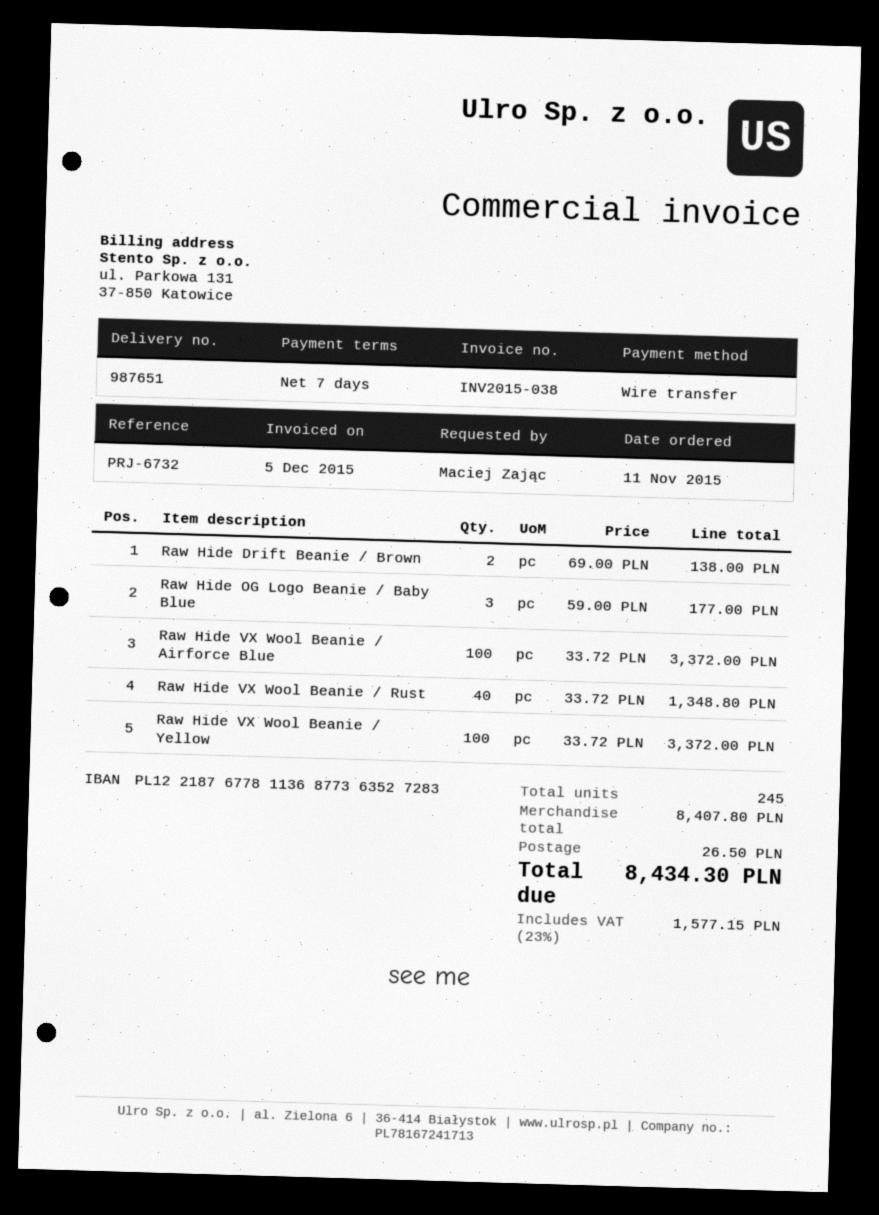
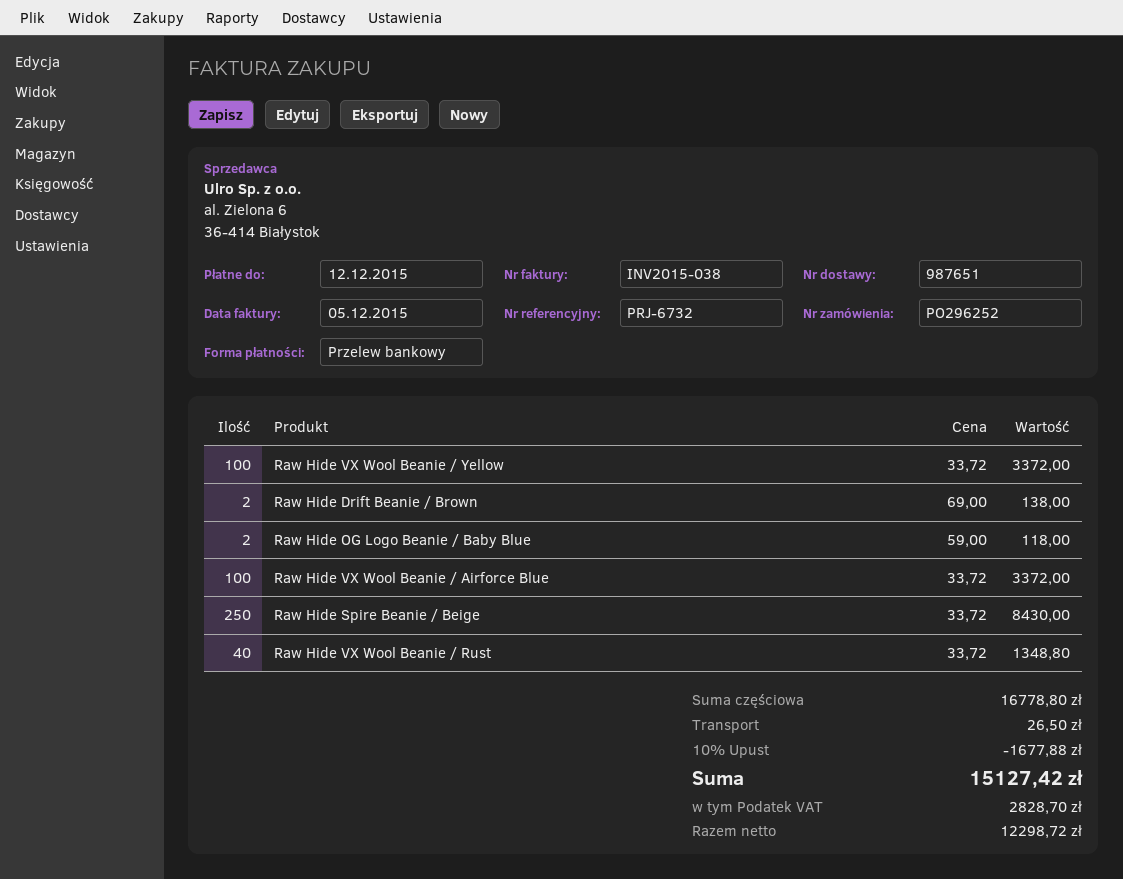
Raw Hide OG Logo Beanie / Baby Blue: 3 x 59.00 = 177.00 -> 2 x 59.00 = 118.00
Raw Hide Spire Beanie / Beige: none -> 250 x 33.72 = 8430.00
subtotal: 8407.80 -> 16778.80
discount: none -> 10% = 1677.88
tax: 1577.15 -> 2828.70
total: 8434.30 -> 15127.42

